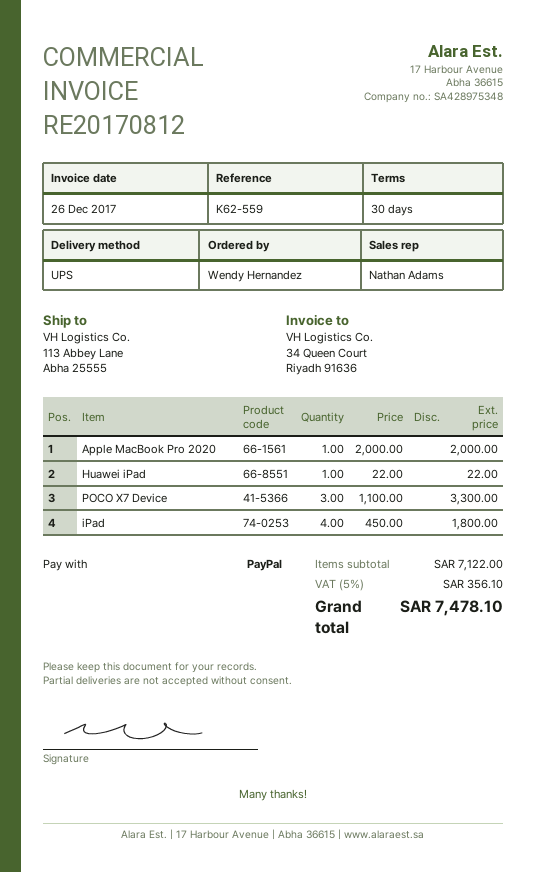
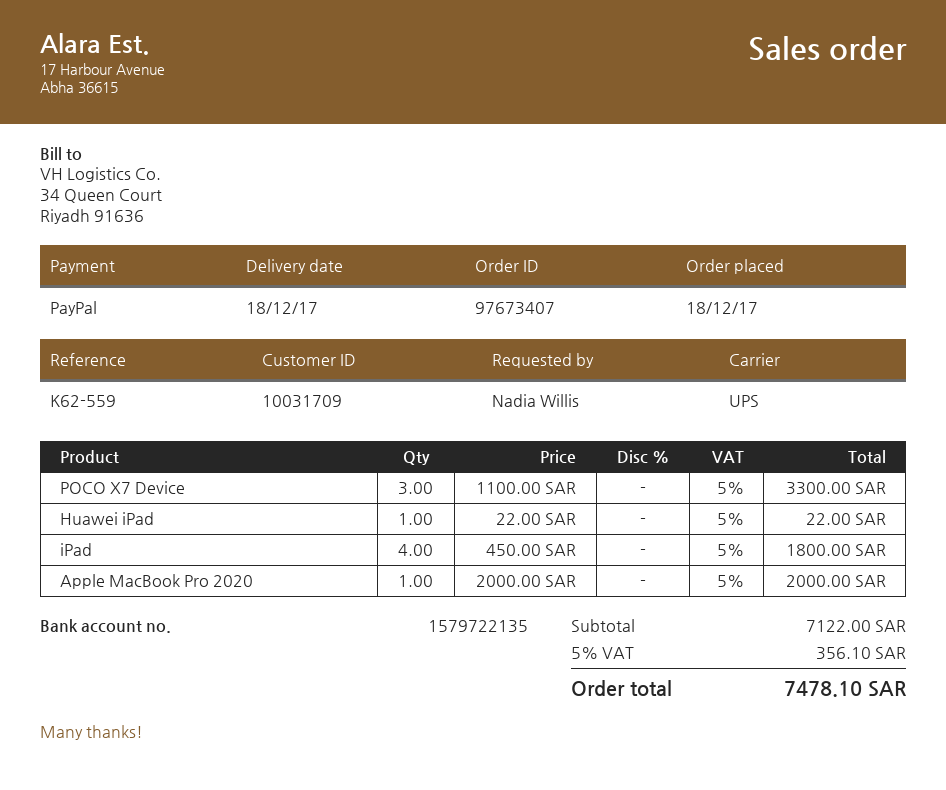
ordered by: Wendy Hernandez -> Nadia Willis

